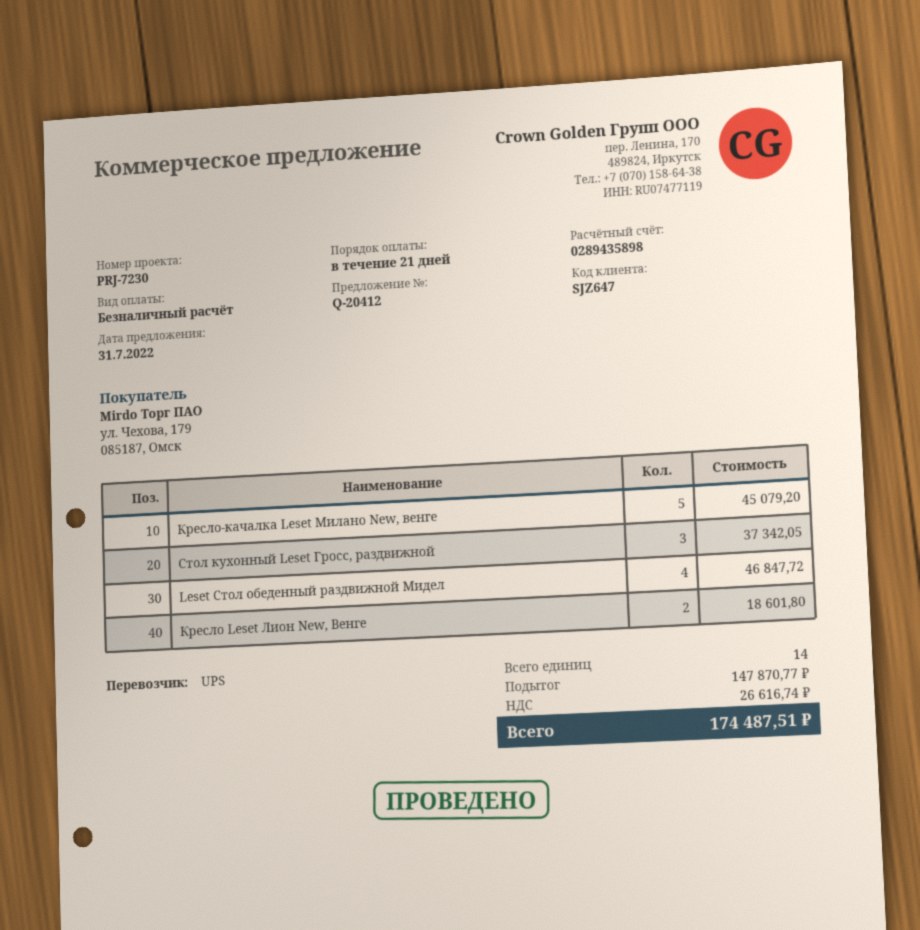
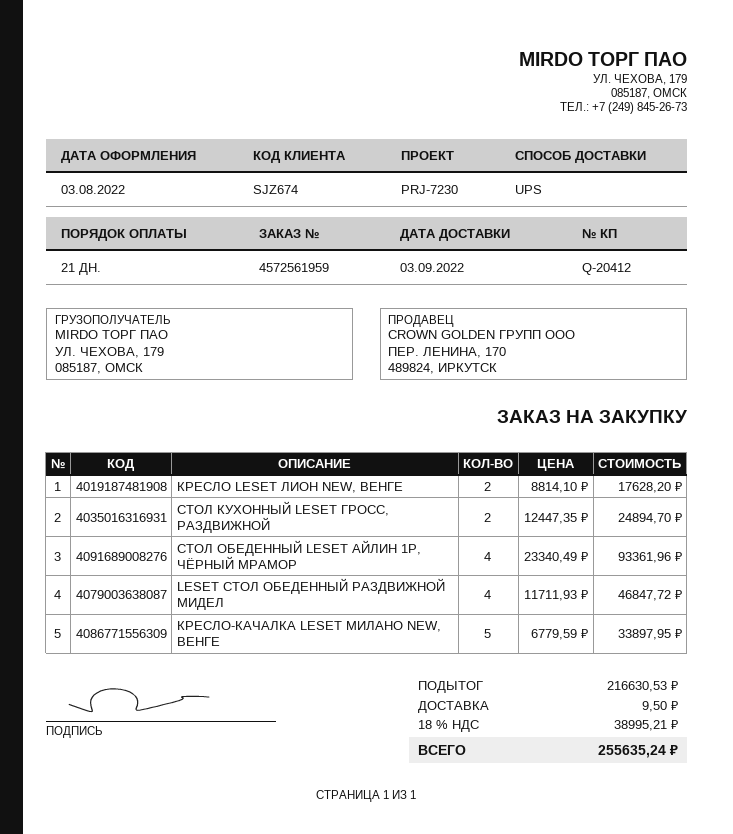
customer number: SJZ647 -> SJZ674
Кресло-качалка Leset Милано New, венге: 5 for 45079.20 -> 5 for 33897.95
Стол кухонный Leset Гросс, раздвижной: 3 for 37342.05 -> 2 for 24894.70
Кресло Leset Лион New, Венге: 2 for 18601.80 -> 2 for 17628.20
СТОЛ ОБЕДЕННЫЙ LESET АЙЛИН 1Р, ЧЁРНЫЙ МРАМОР: none -> 4 for 93361.96
subtotal: 147870.77 -> 216630.53
shipping: none -> 9.50
tax: 26616.74 -> 38995.21
total: 174487.51 -> 255635.24

